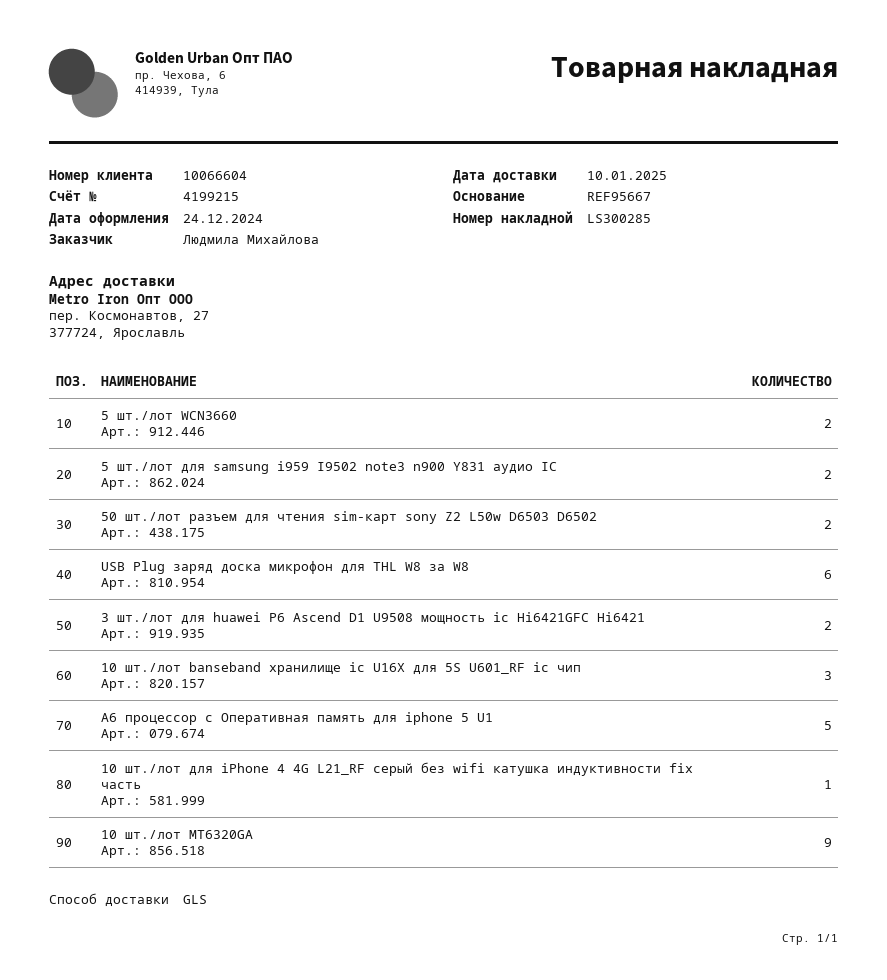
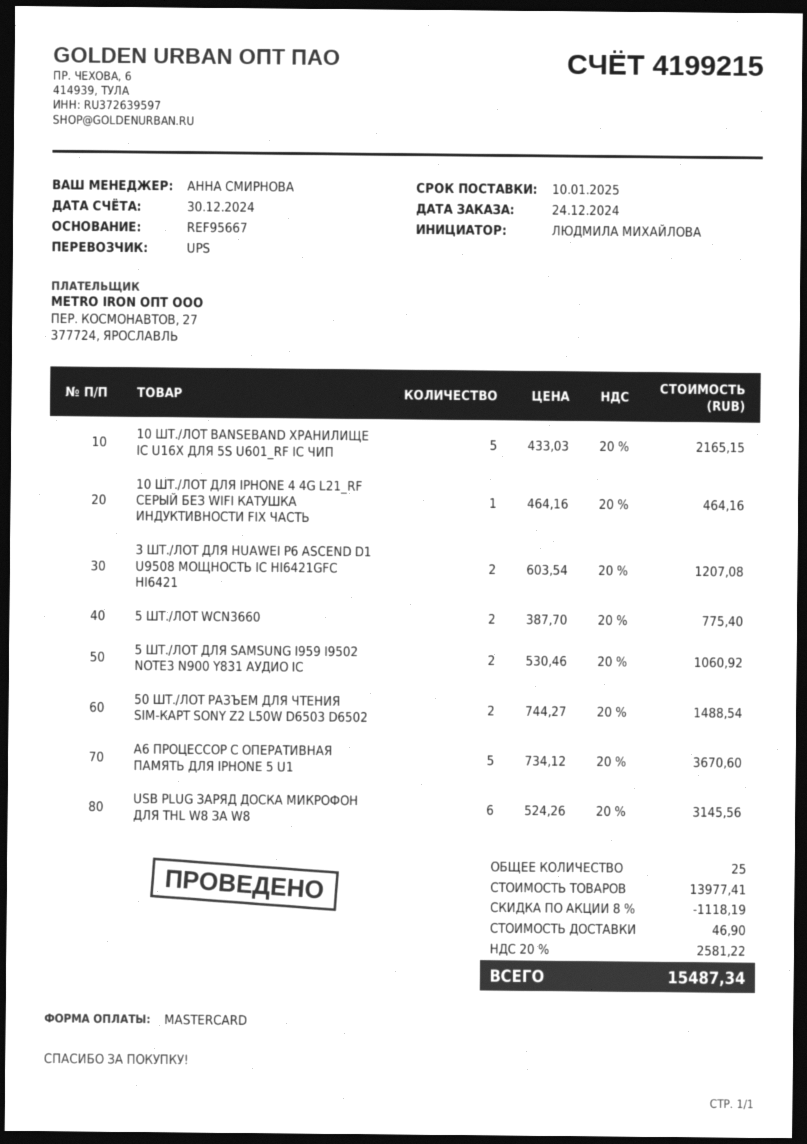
shipping method: GLS -> UPS
10 шт./лот banseband хранилище ic U16X для 5S U601_RF ic чип: 3 -> 5
10 шт./лот MT6320GA: 9 -> none

